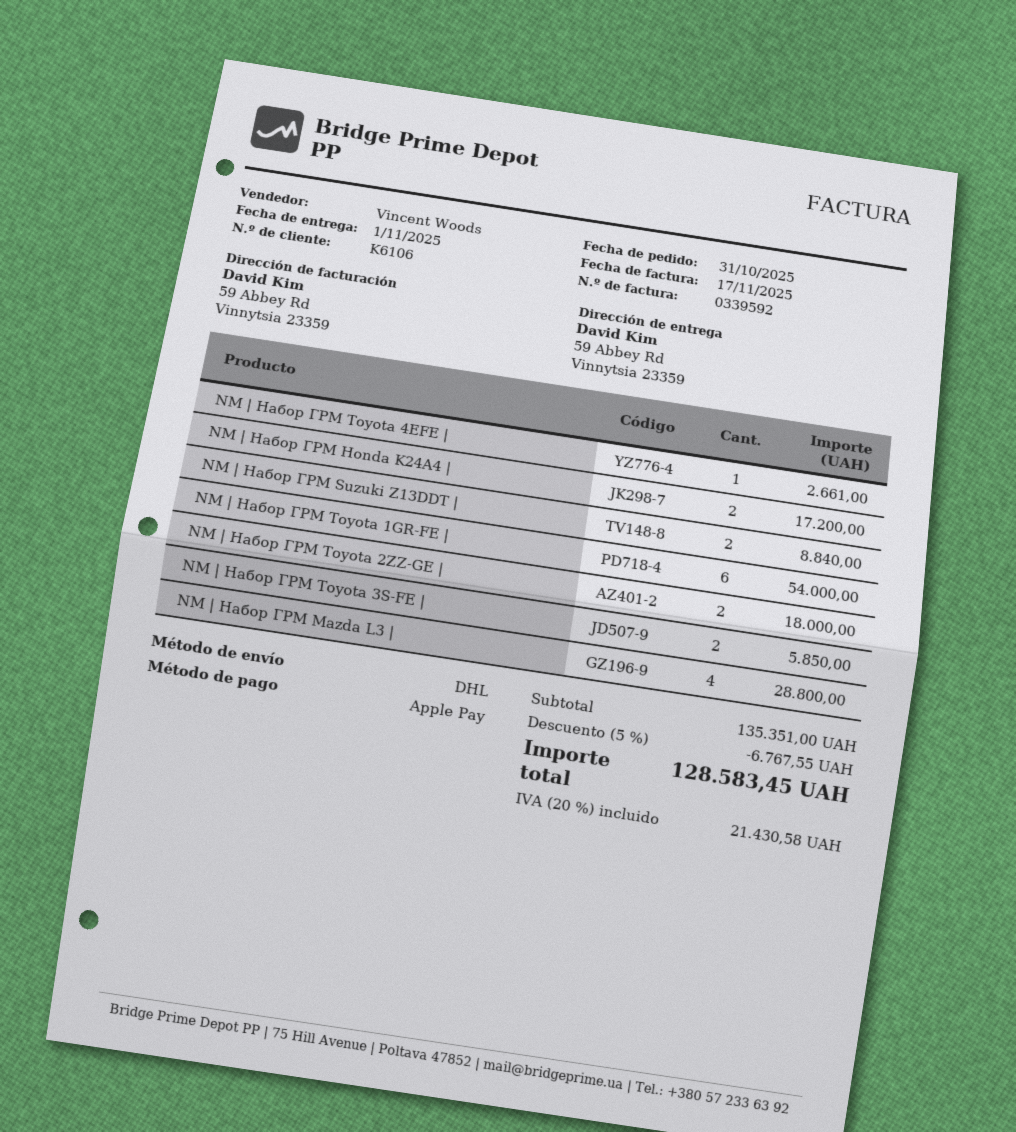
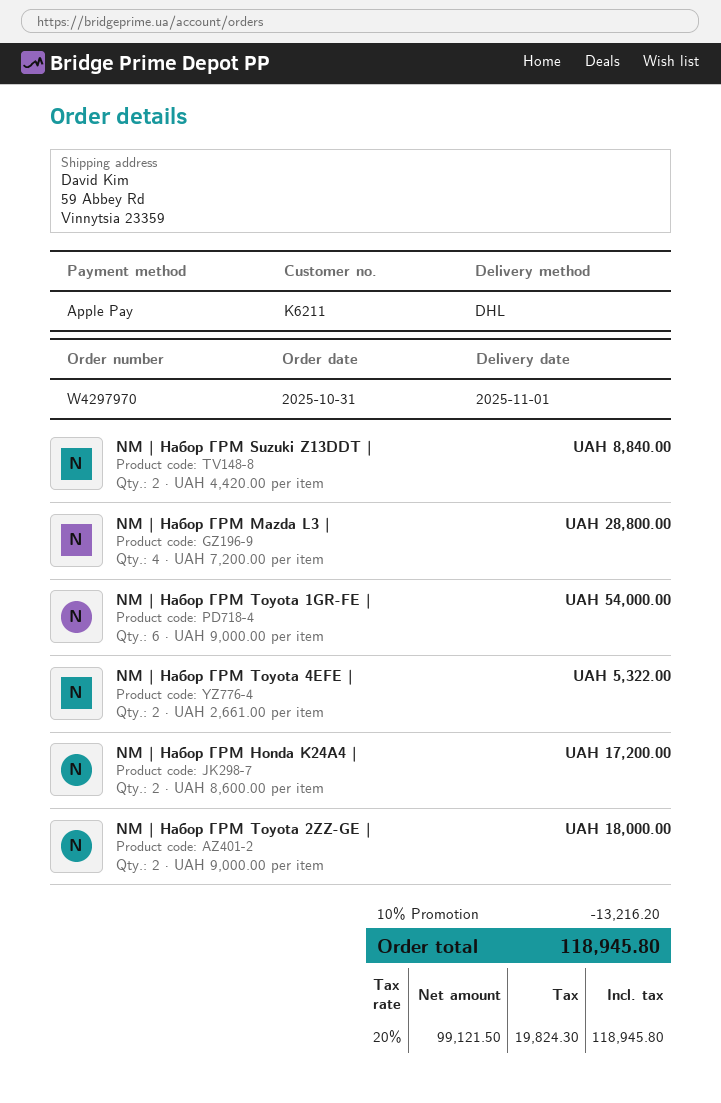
customer number: K6106 -> K6211
NM | Набор ГРМ Toyota 4EFE |: 1 for 2661.00 -> 2 for 5322.00
NM | Набор ГРМ Toyota 3S-FE |: 2 for 5850.00 -> none
discount: 5% = 6767.55 -> 10% = 13216.20
tax: 20% = 21430.58 -> 20% = 19824.30
total: 128583.45 -> 118945.80

